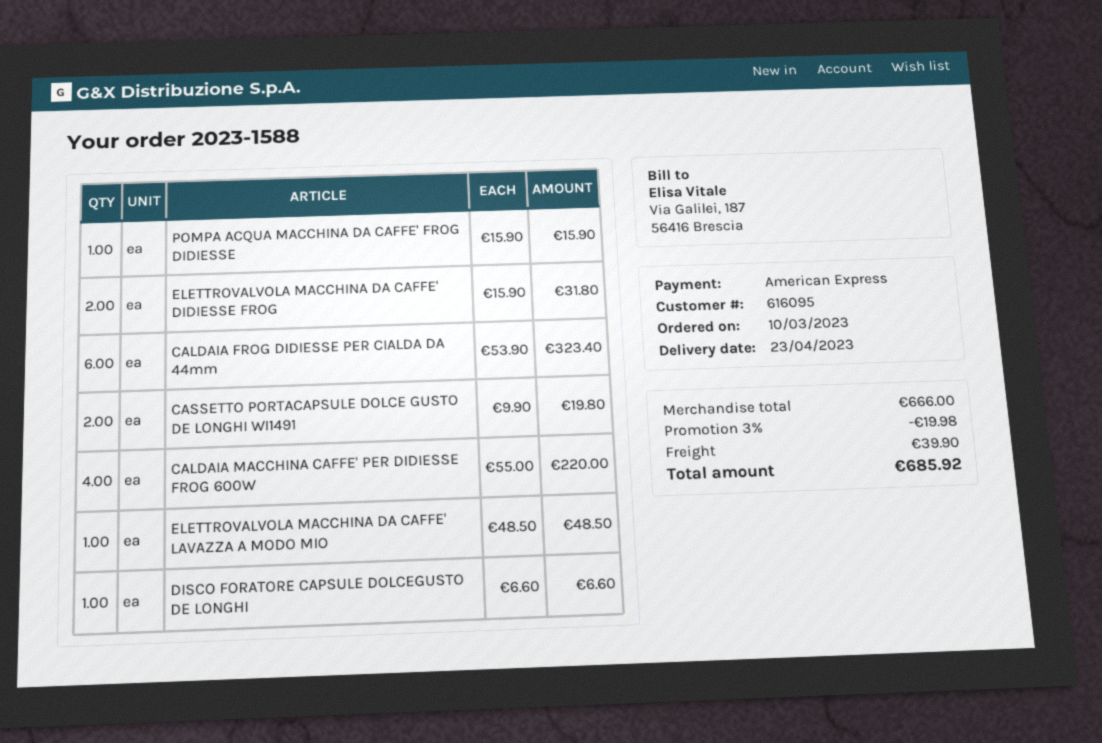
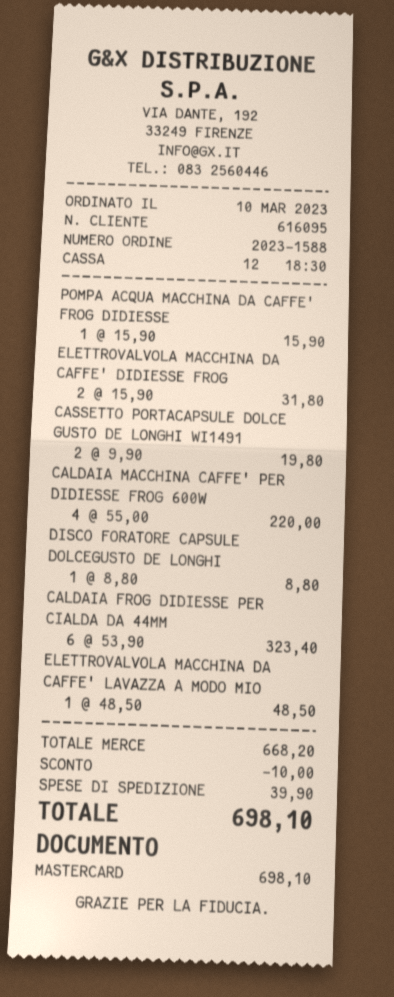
payment method: American Express -> Mastercard
DISCO FORATORE CAPSULE DOLCEGUSTO DE LONGHI: 1 x 6.60 = 6.60 -> 1 x 8.80 = 8.80
subtotal: 666.00 -> 668.20
discount: 19.98 -> 10.00
total: 685.92 -> 698.10

